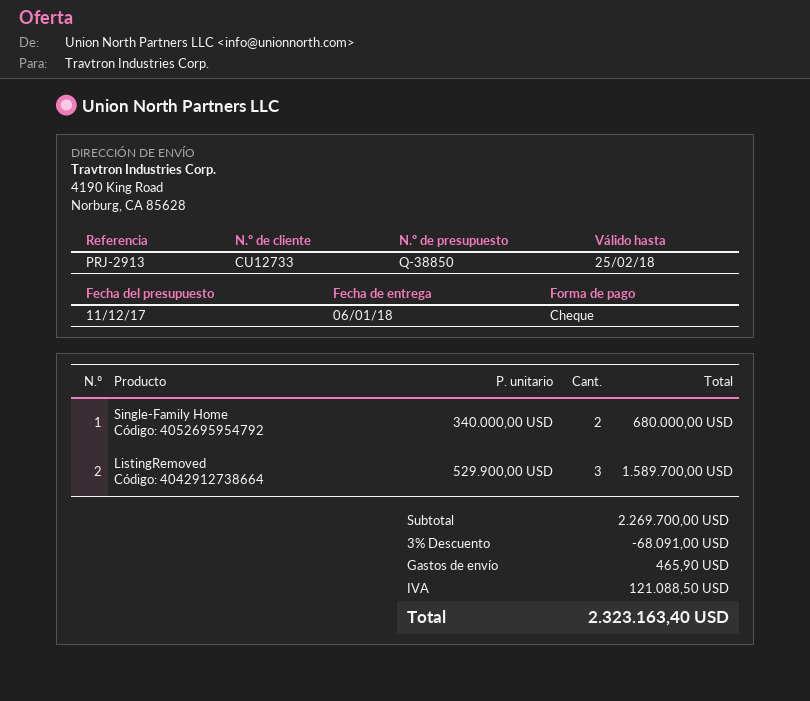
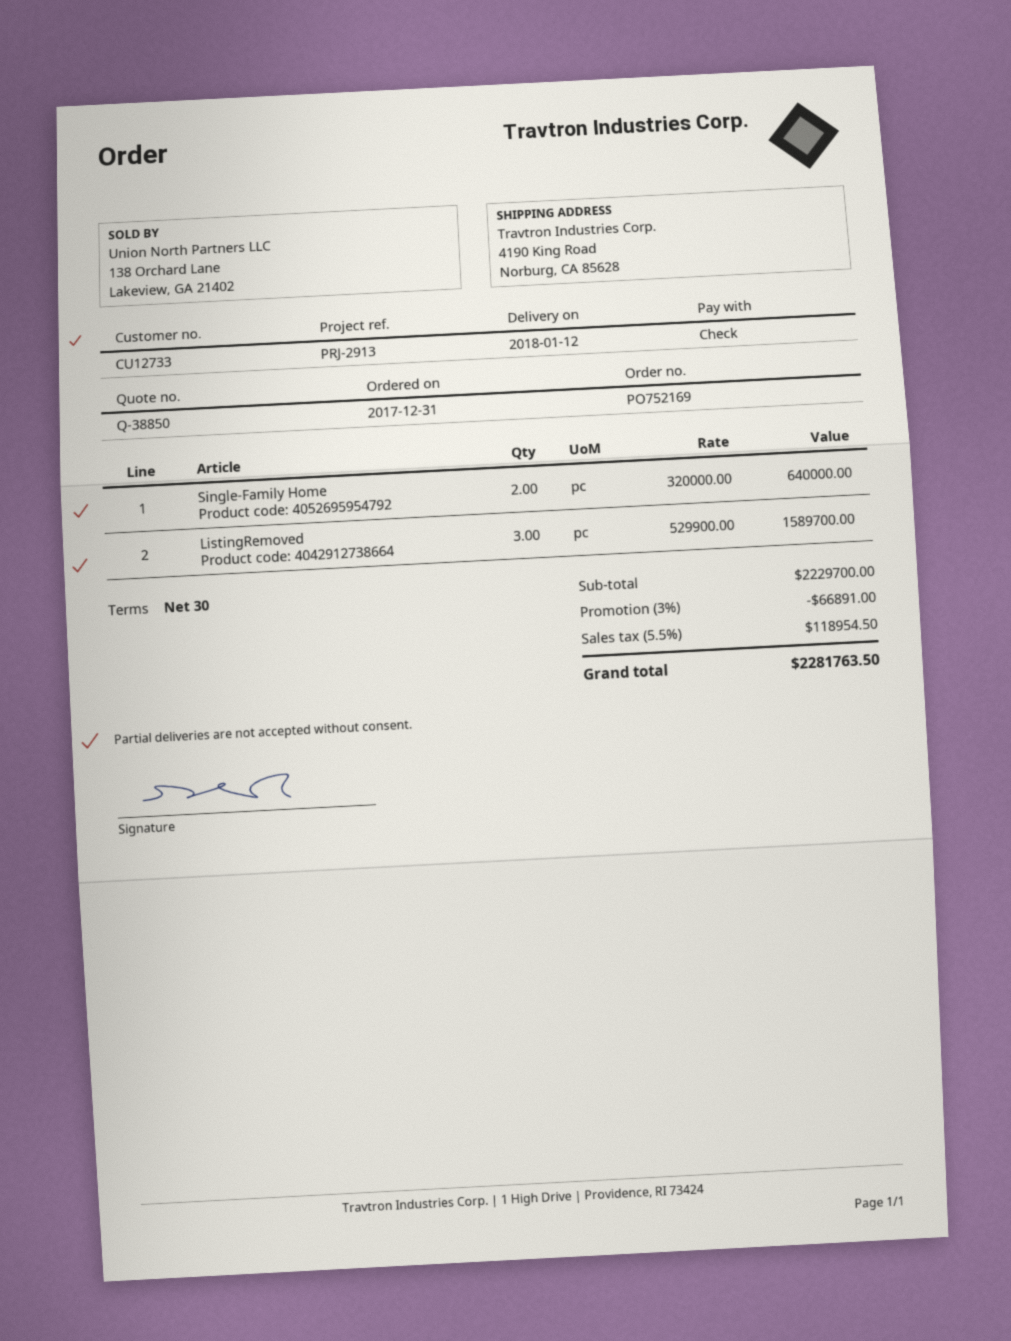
delivery date: 2018-01-06 -> 2018-01-12
Single-Family Home: 2 x 340000.00 = 680000.00 -> 2 x 320000.00 = 640000.00
subtotal: 2269700.00 -> 2229700.00
discount: 3% = 68091.00 -> 3% = 66891.00
shipping: 465.90 -> none
tax: 121088.50 -> 118954.50
total: 2323163.40 -> 2281763.50

